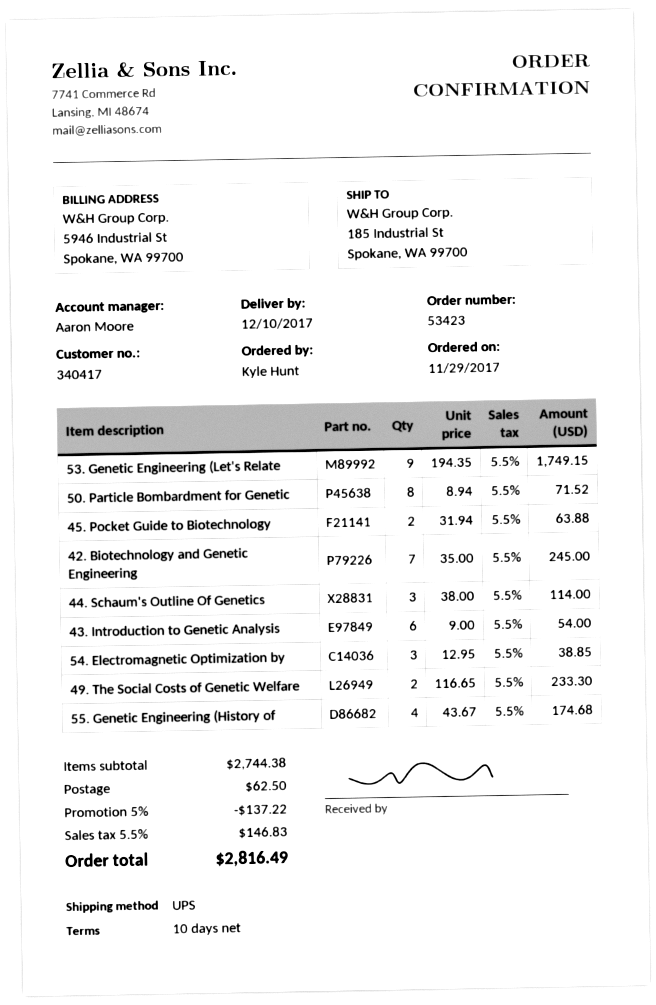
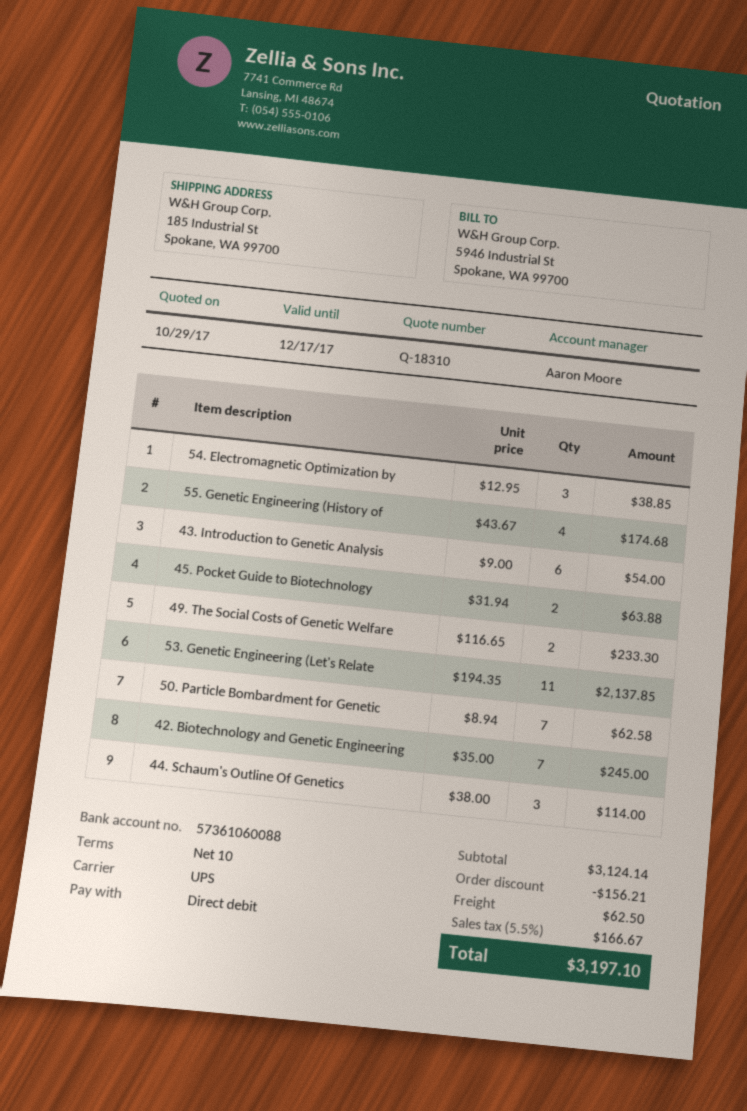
53. Genetic Engineering (Let's Relate: 9 x 194.35 = 1749.15 -> 11 x 194.35 = 2137.85
50. Particle Bombardment for Genetic: 8 x 8.94 = 71.52 -> 7 x 8.94 = 62.58
subtotal: 2744.38 -> 3124.14
discount: 137.22 -> 156.21
tax: 5.5% = 146.83 -> 5.5% = 166.67
total: 2816.49 -> 3197.10

